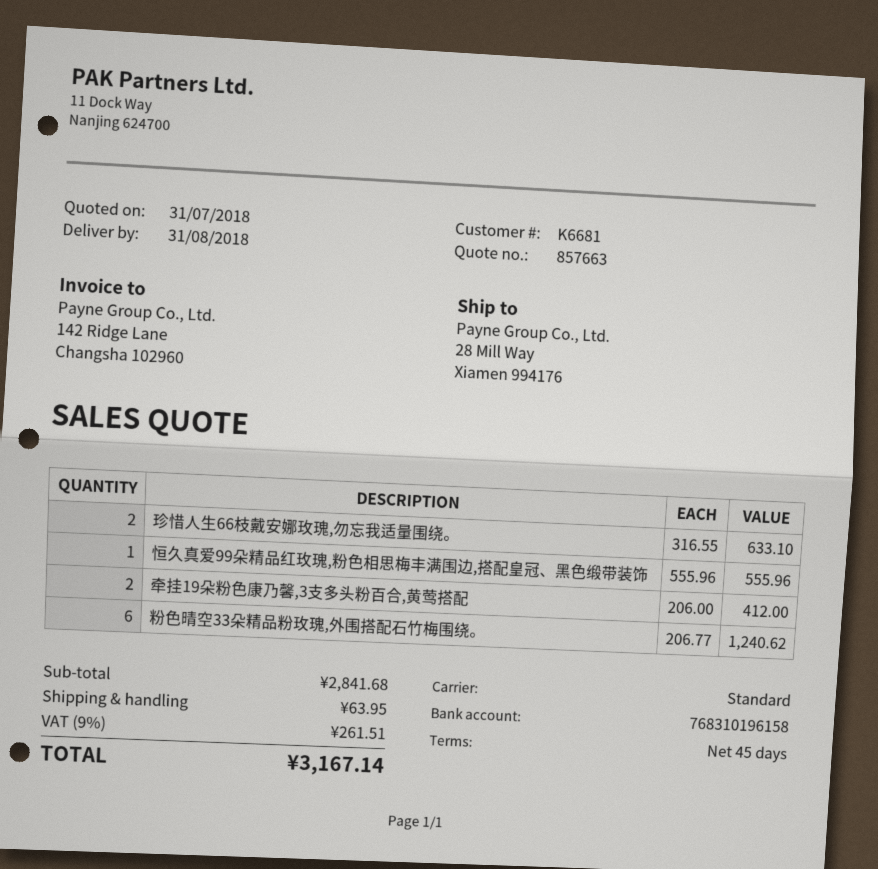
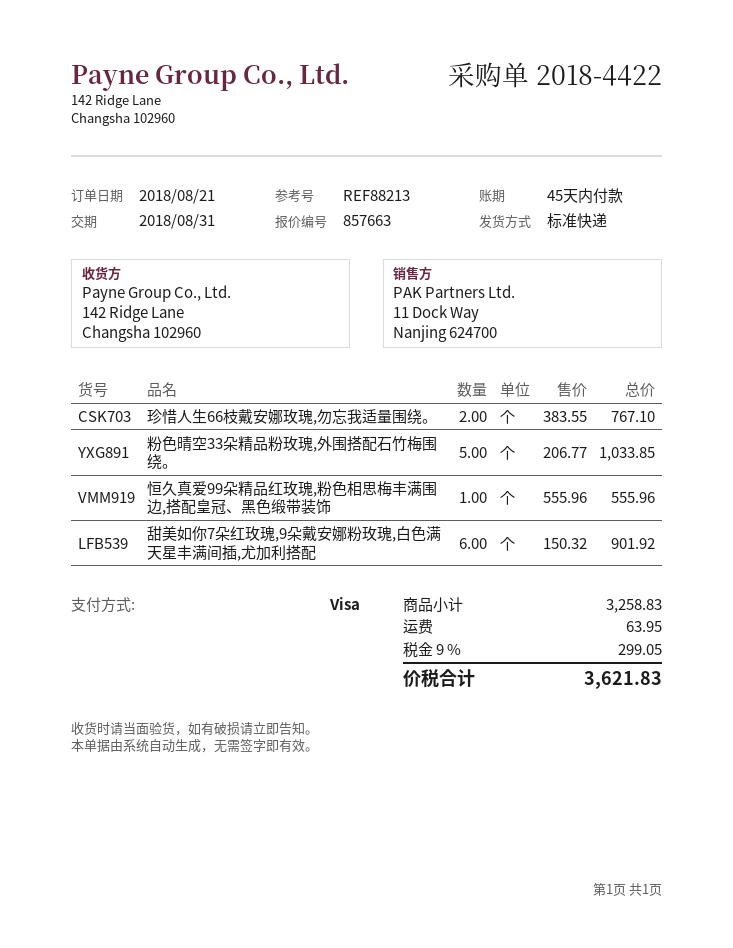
ship to: 28 Mill Way, Xiamen 994176 -> 142 Ridge Lane, Changsha 102960
珍惜人生66枝戴安娜玫瑰,勿忘我适量围绕。: 2 x 316.55 = 633.10 -> 2 x 383.55 = 767.10
牵挂19朵粉色康乃馨,3支多头粉百合,黄莺搭配: 2 x 206.00 = 412.00 -> none
粉色晴空33朵精品粉玫瑰,外围搭配石竹梅围绕。: 6 x 206.77 = 1240.62 -> 5 x 206.77 = 1033.85
甜美如你7朵红玫瑰,9朵戴安娜粉玫瑰,白色满天星丰满间插,尤加利搭配: none -> 6 x 150.32 = 901.92
subtotal: 2841.68 -> 3258.83
tax: 9% = 261.51 -> 9% = 299.05
total: 3167.14 -> 3621.83

